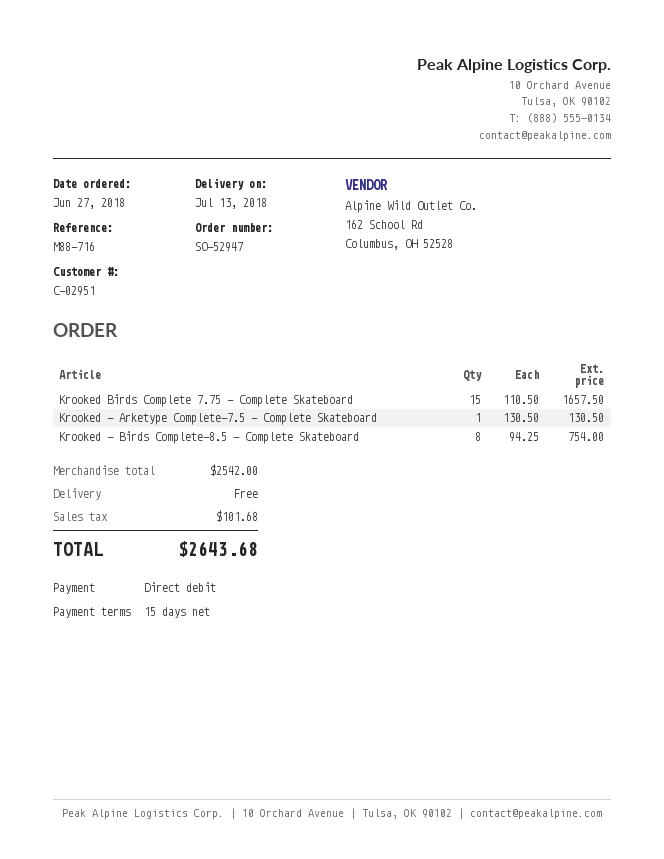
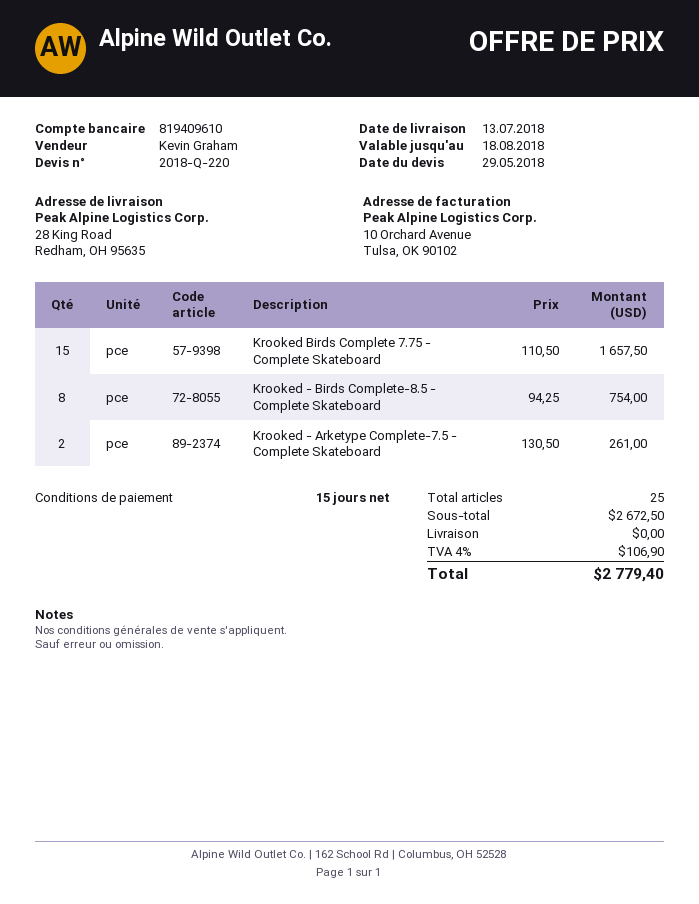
Krooked - Arketype Complete-7.5 - Complete Skateboard: 1 x 130.50 = 130.50 -> 2 x 130.50 = 261.00
subtotal: 2542.00 -> 2672.50
tax: 101.68 -> 106.90
total: 2643.68 -> 2779.40

